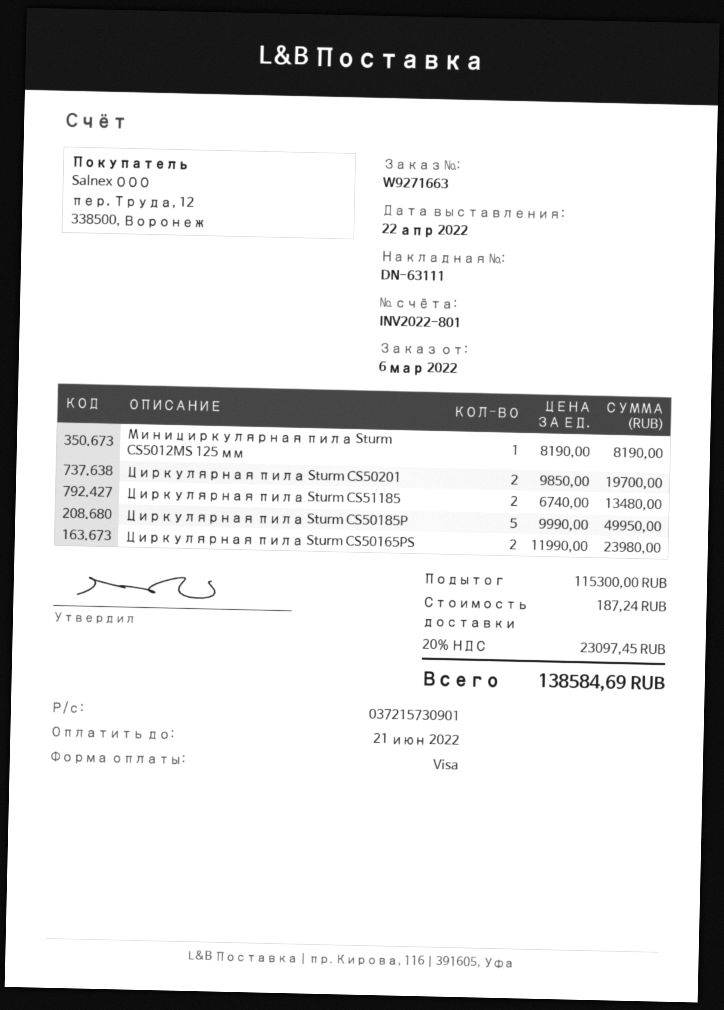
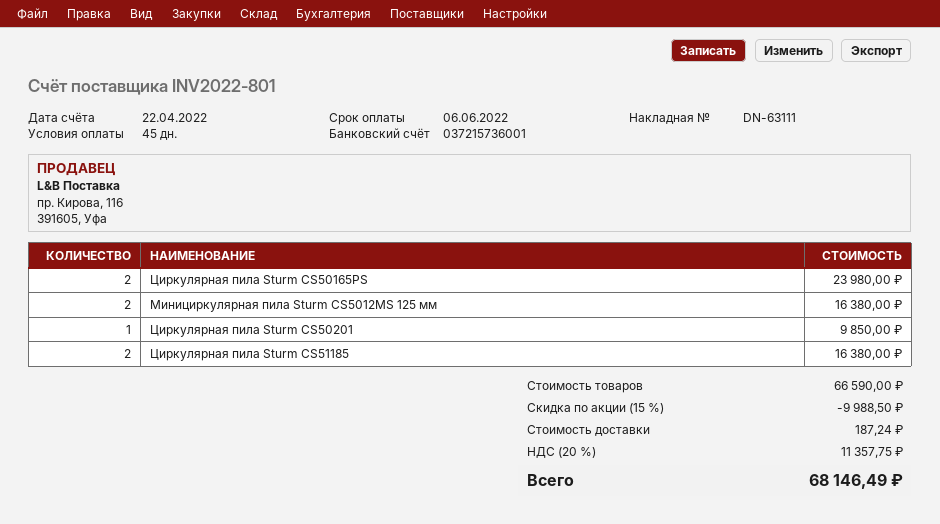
due date: 2022-06-21 -> 2022-06-06
bank account: 037215730901 -> 037215736001
Минициркулярная пила Sturm CS5012MS 125 мм: 1 for 8190.00 -> 2 for 16380.00
Циркулярная пила Sturm CS50201: 2 for 19700.00 -> 1 for 9850.00
Циркулярная пила Sturm CS51185: 2 for 13480.00 -> 2 for 16380.00
Циркулярная пила Sturm CS50185P: 5 for 49950.00 -> none
subtotal: 115300.00 -> 66590.00
discount: none -> 15% = 9988.50
tax: 20% = 23097.45 -> 20% = 11357.75
total: 138584.69 -> 68146.49

